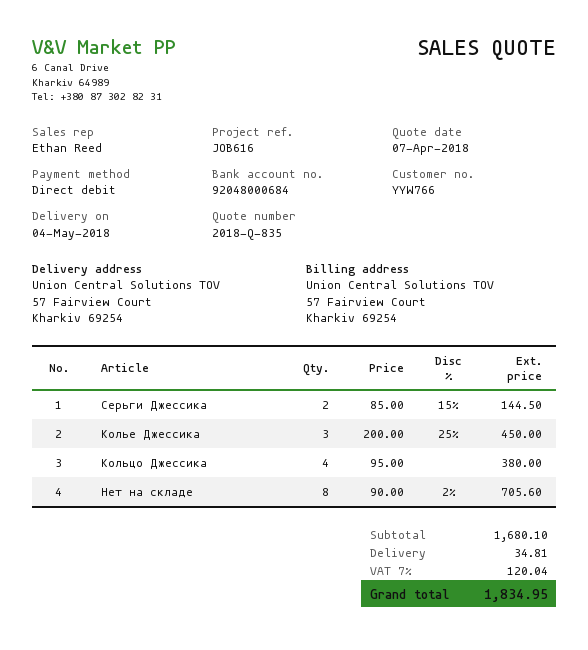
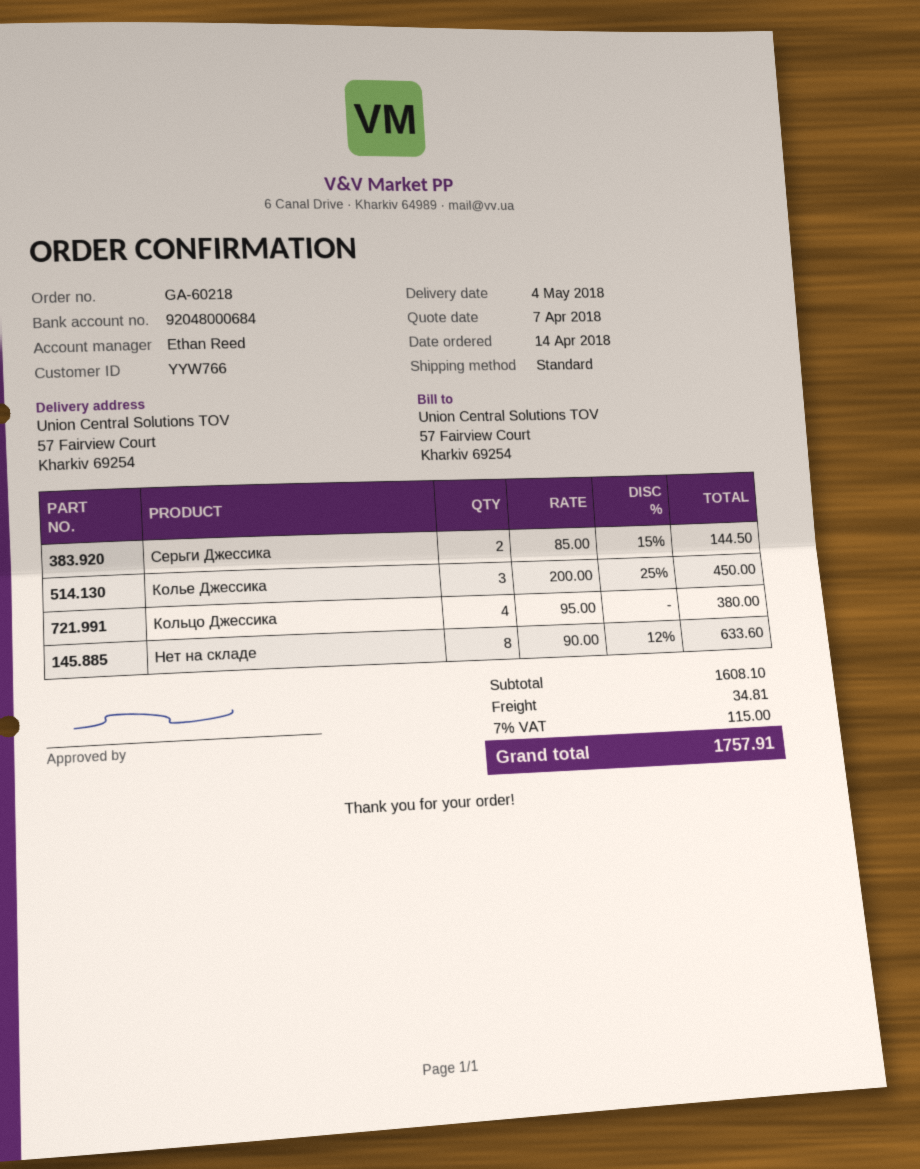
Нет на складе: 8 x 90.00 - 2% = 705.60 -> 8 x 90.00 - 12% = 633.60
subtotal: 1680.10 -> 1608.10
tax: 7% = 120.04 -> 7% = 115.00
total: 1834.95 -> 1757.91

